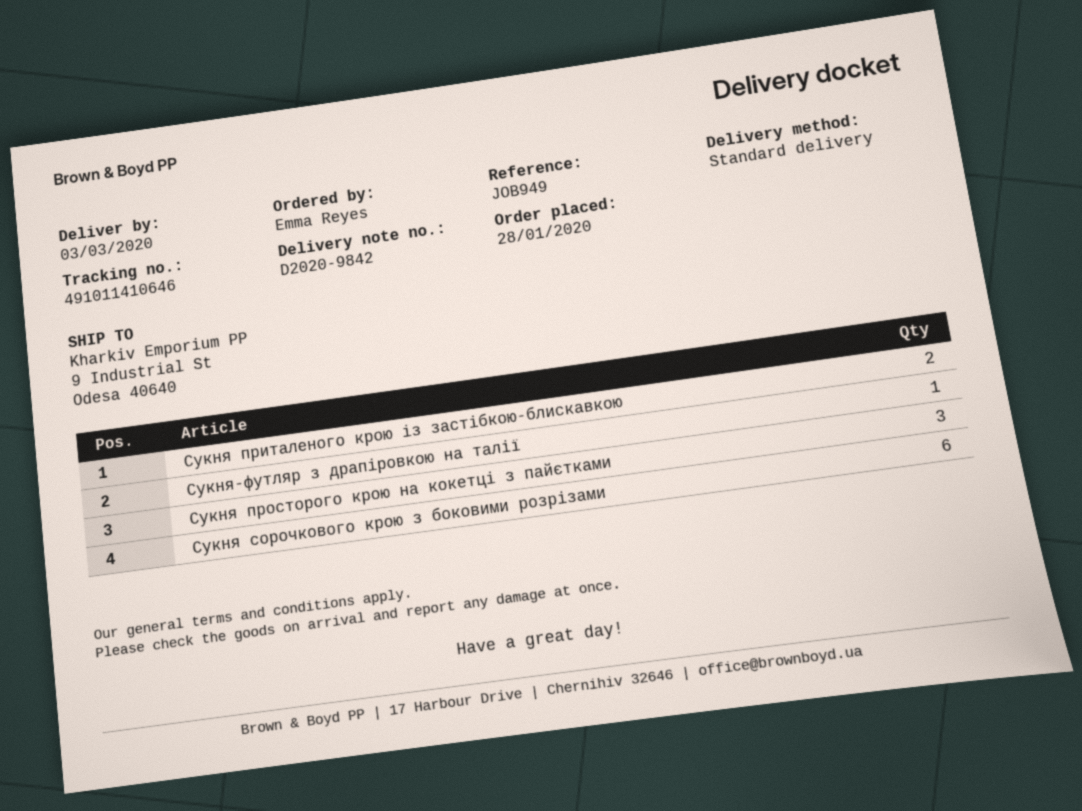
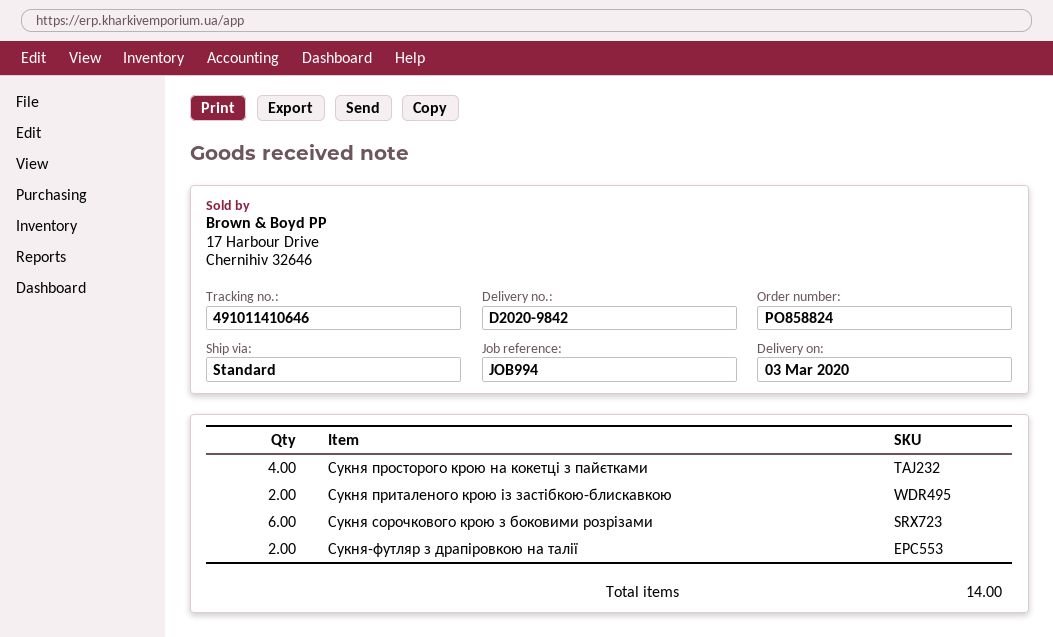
reference: JOB949 -> JOB994
Сукня-футляр з драпіровкою на талії: 1 -> 2
Сукня просторого крою на кокетці з пайєтками: 3 -> 4

